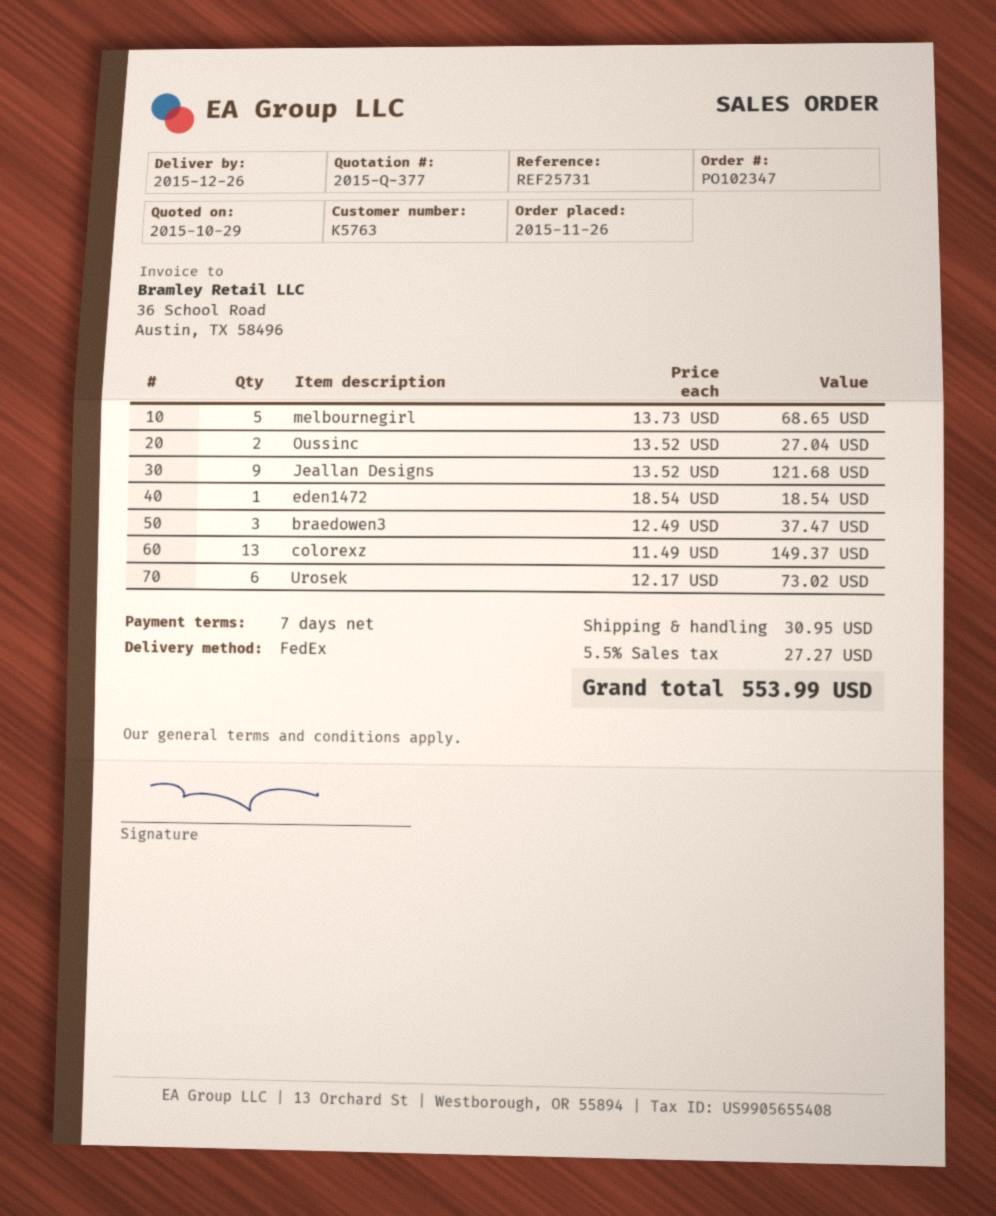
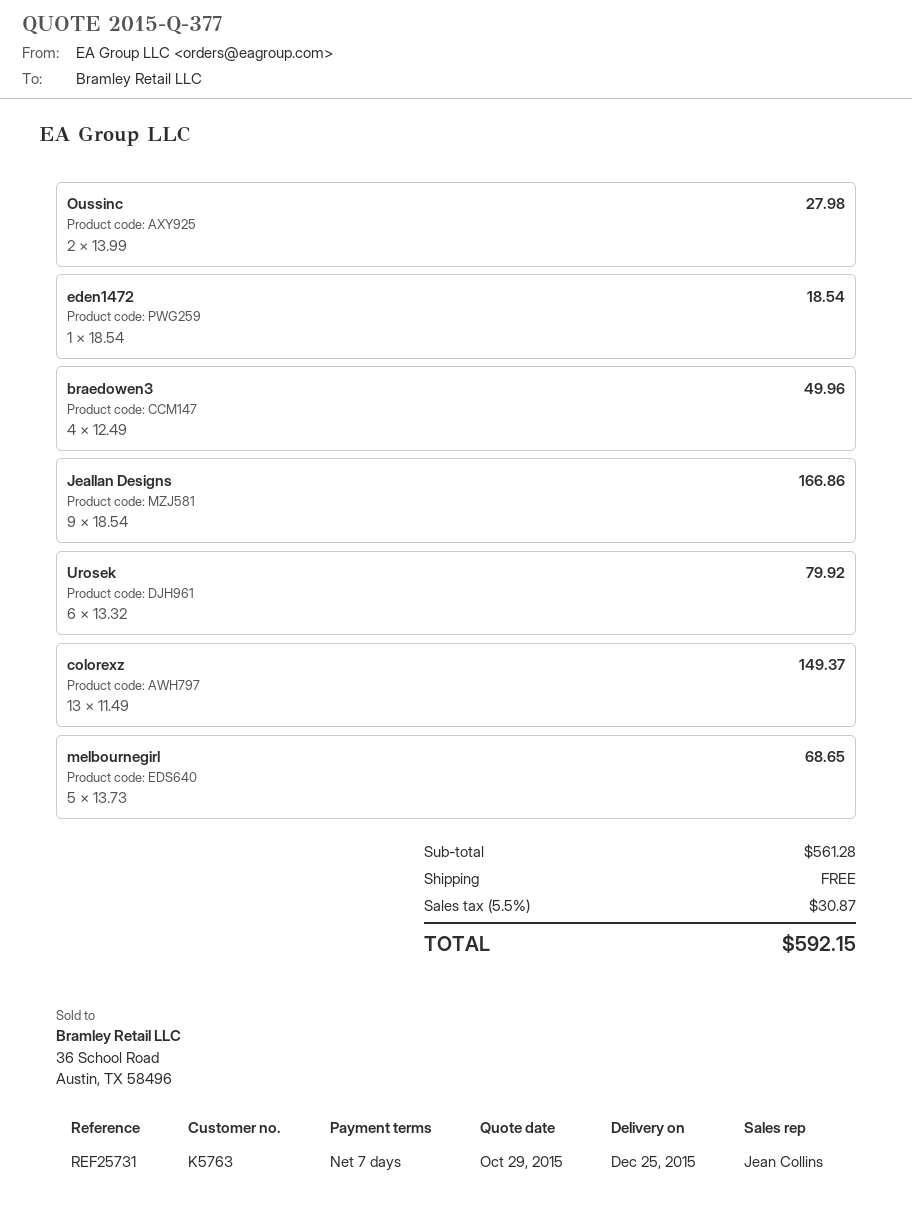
delivery date: 2015-12-26 -> 2015-12-25
Oussinc: 2 x 13.52 = 27.04 -> 2 x 13.99 = 27.98
Jeallan Designs: 9 x 13.52 = 121.68 -> 9 x 18.54 = 166.86
braedowen3: 3 x 12.49 = 37.47 -> 4 x 12.49 = 49.96
Urosek: 6 x 12.17 = 73.02 -> 6 x 13.32 = 79.92
shipping: 30.95 -> 0.00
tax: 5.5% = 27.27 -> 5.5% = 30.87
total: 553.99 -> 592.15

